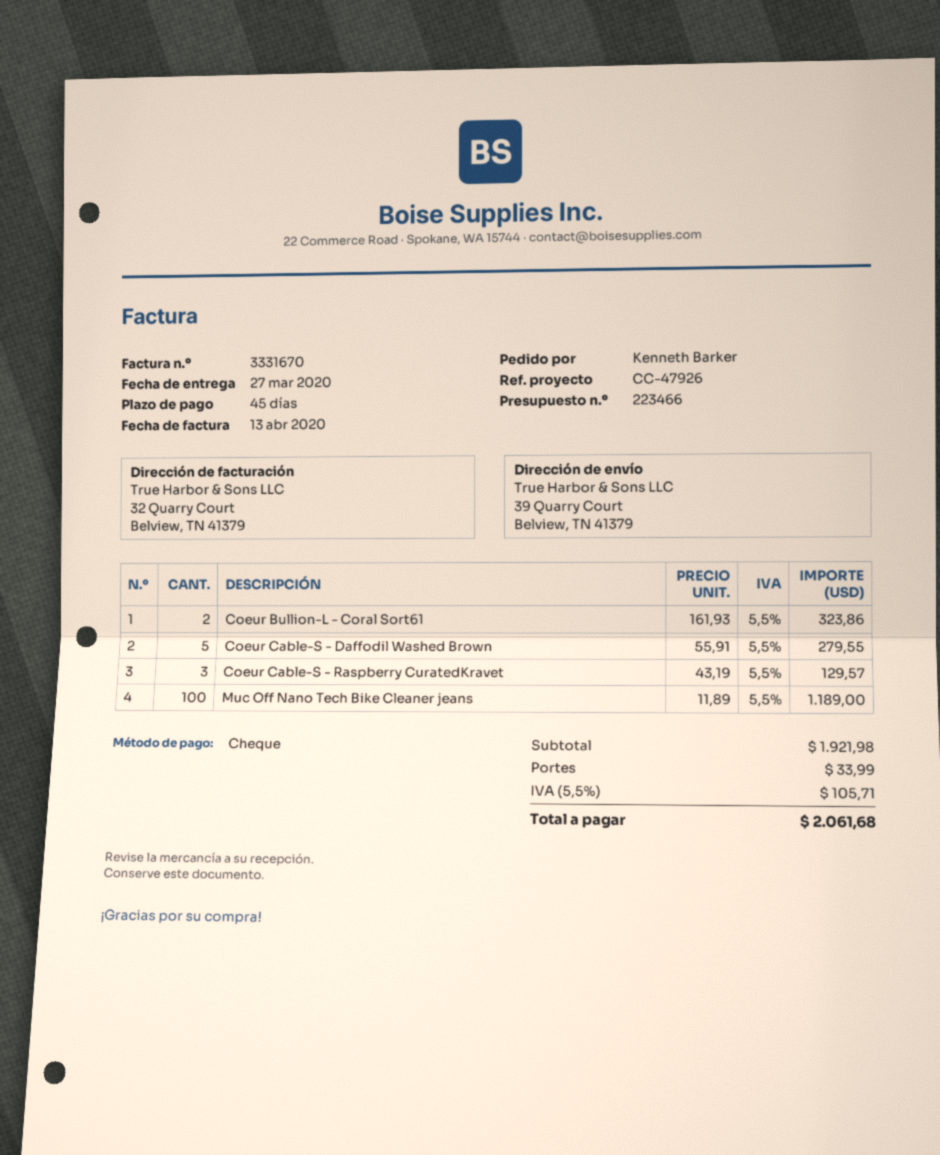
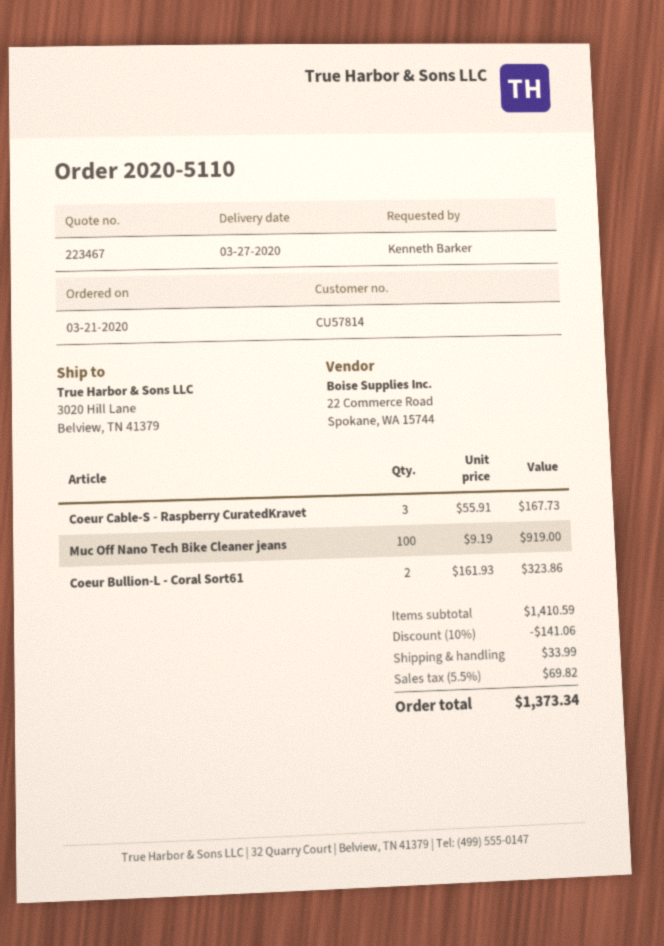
quote number: 223466 -> 223467
ship to: 39 Quarry Court, Belview, TN 41379 -> 3020 Hill Lane, Belview, TN 41379
Coeur Cable-S - Daffodil Washed Brown: 5 x 55.91 = 279.55 -> none
Coeur Cable-S - Raspberry CuratedKravet: 3 x 43.19 = 129.57 -> 3 x 55.91 = 167.73
Muc Off Nano Tech Bike Cleaner jeans: 100 x 11.89 = 1189.00 -> 100 x 9.19 = 919.00
subtotal: 1921.98 -> 1410.59
discount: none -> 10% = 141.06
tax: 5.5% = 105.71 -> 5.5% = 69.82
total: 2061.68 -> 1373.34

